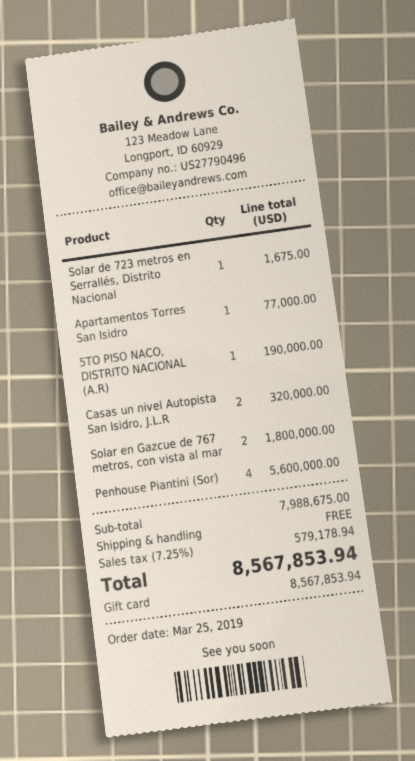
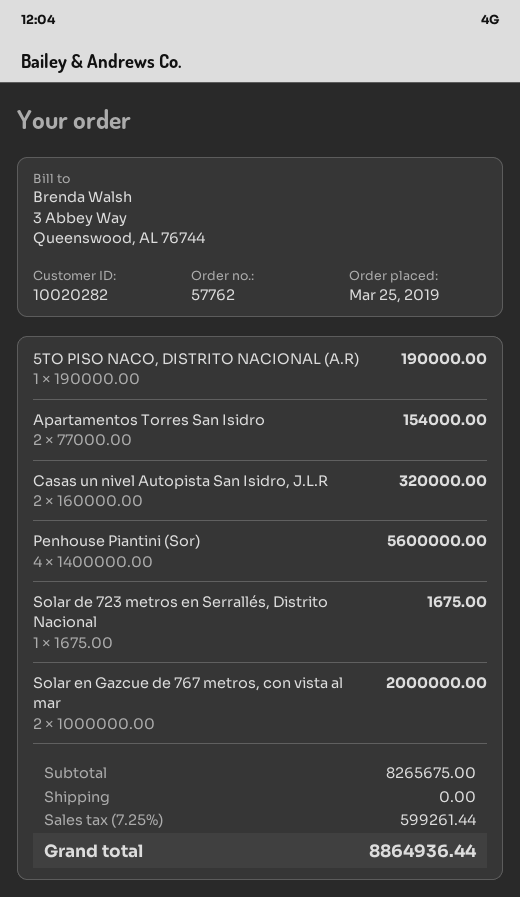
Apartamentos Torres San Isidro: 1 for 77000.00 -> 2 for 154000.00
Solar en Gazcue de 767 metros, con vista al mar: 2 for 1800000.00 -> 2 for 2000000.00
subtotal: 7988675.00 -> 8265675.00
tax: 7.25% = 579178.94 -> 7.25% = 599261.44
total: 8567853.94 -> 8864936.44

